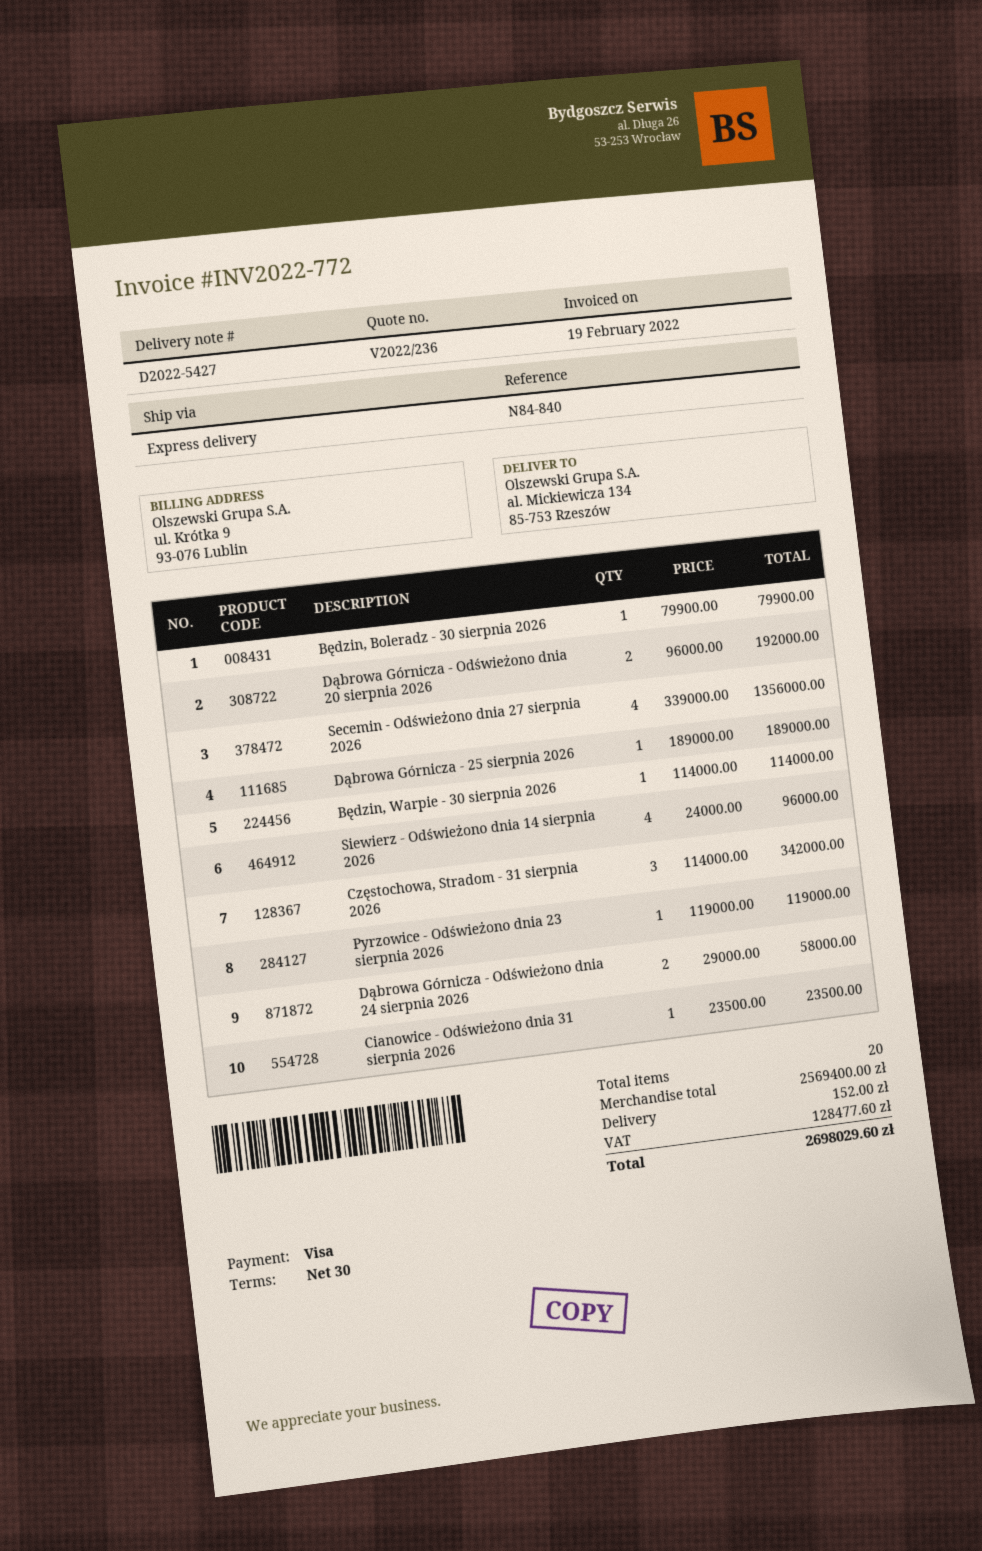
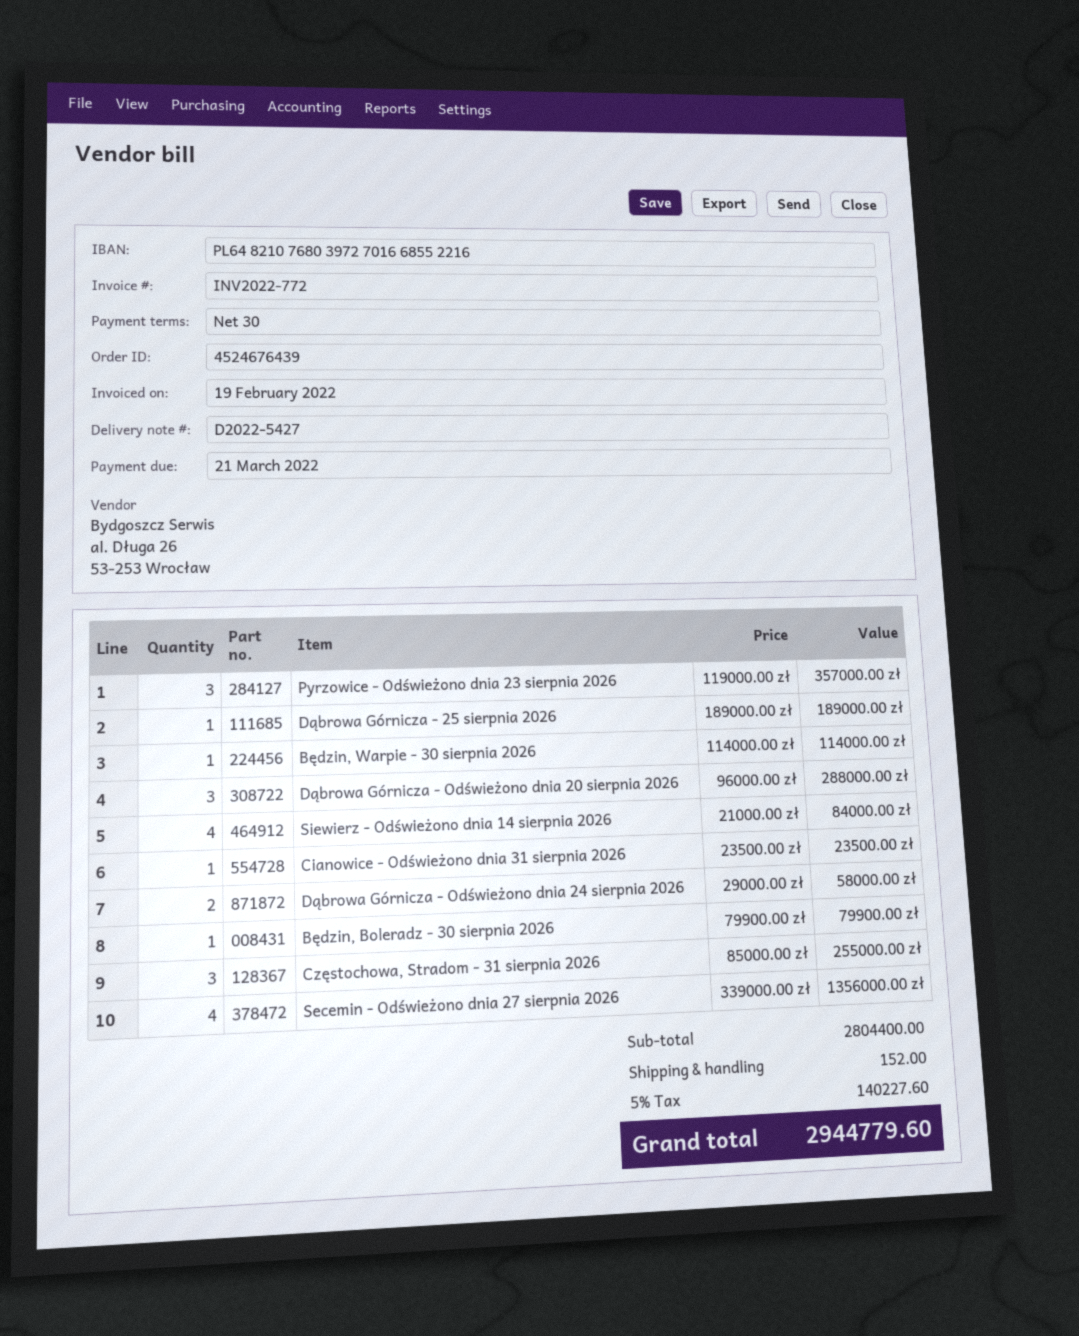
Dąbrowa Górnicza - Odświeżono dnia 20 sierpnia 2026: 2 x 96000.00 = 192000.00 -> 3 x 96000.00 = 288000.00
Siewierz - Odświeżono dnia 14 sierpnia 2026: 4 x 24000.00 = 96000.00 -> 4 x 21000.00 = 84000.00
Częstochowa, Stradom - 31 sierpnia 2026: 3 x 114000.00 = 342000.00 -> 3 x 85000.00 = 255000.00
Pyrzowice - Odświeżono dnia 23 sierpnia 2026: 1 x 119000.00 = 119000.00 -> 3 x 119000.00 = 357000.00
subtotal: 2569400.00 -> 2804400.00
tax: 128477.60 -> 140227.60
total: 2698029.60 -> 2944779.60

